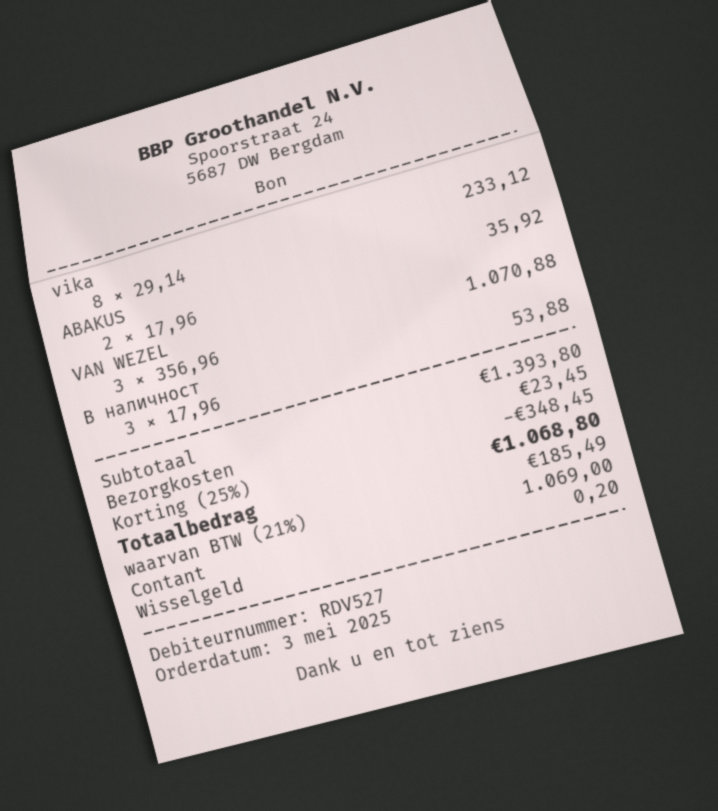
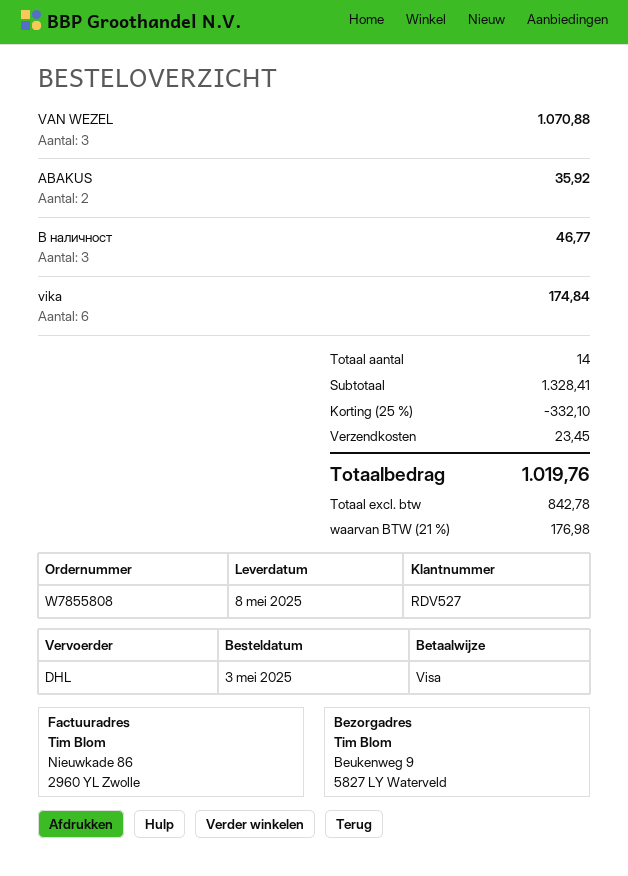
payment method: cash -> Visa
vika: 8 for 233.12 -> 6 for 174.84
В наличност: 3 for 53.88 -> 3 for 46.77
subtotal: 1393.80 -> 1328.41
discount: 25% = 348.45 -> 25% = 332.10
tax: 21% = 185.49 -> 21% = 176.98
total: 1068.80 -> 1019.76

